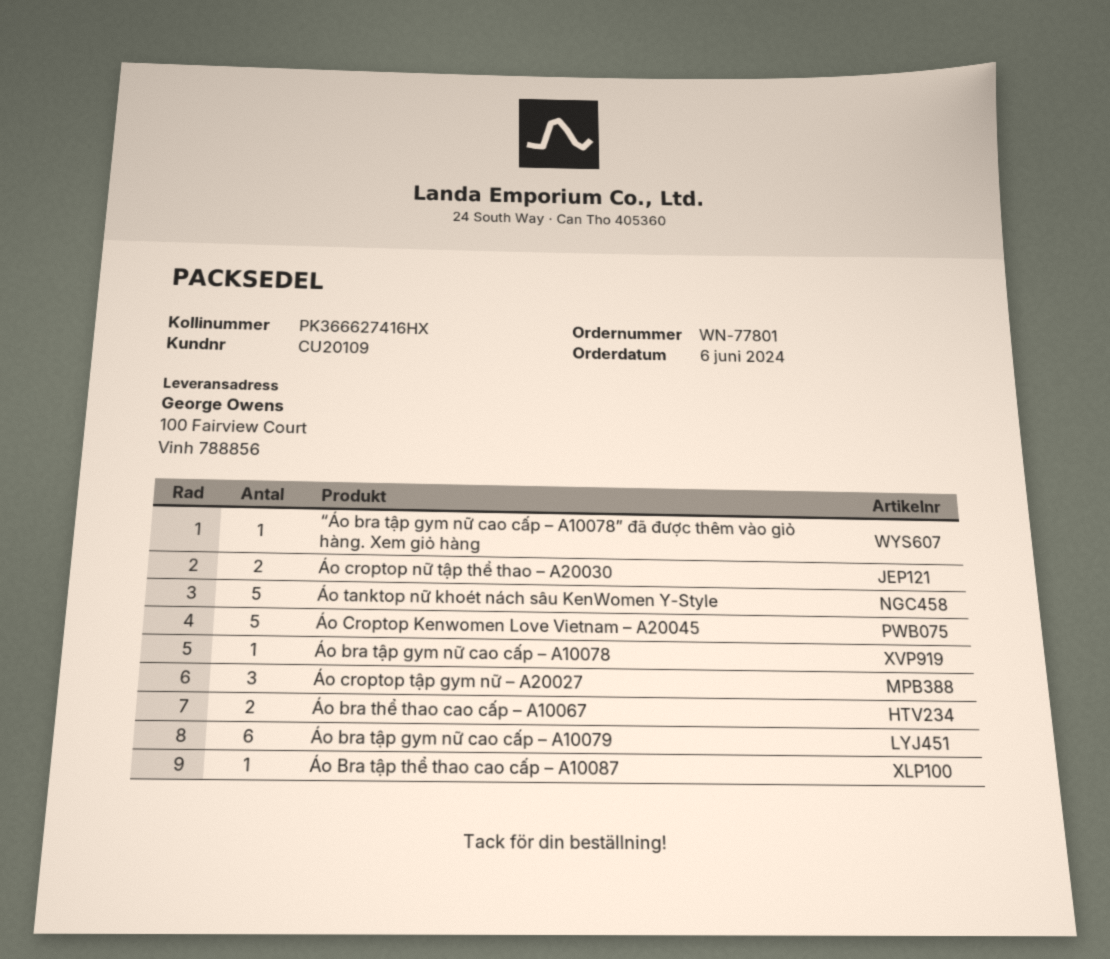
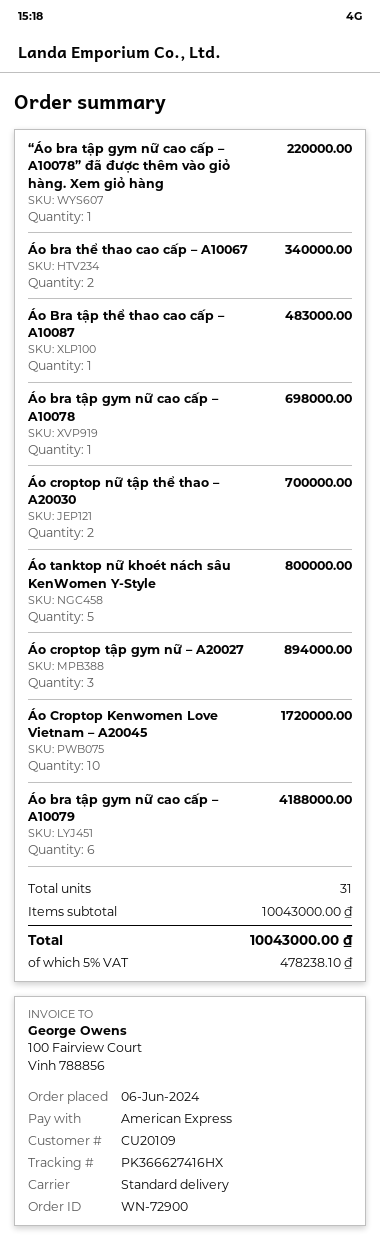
order number: WN-77801 -> WN-72900
Áo Croptop Kenwomen Love Vietnam – A20045: 5 -> 10

